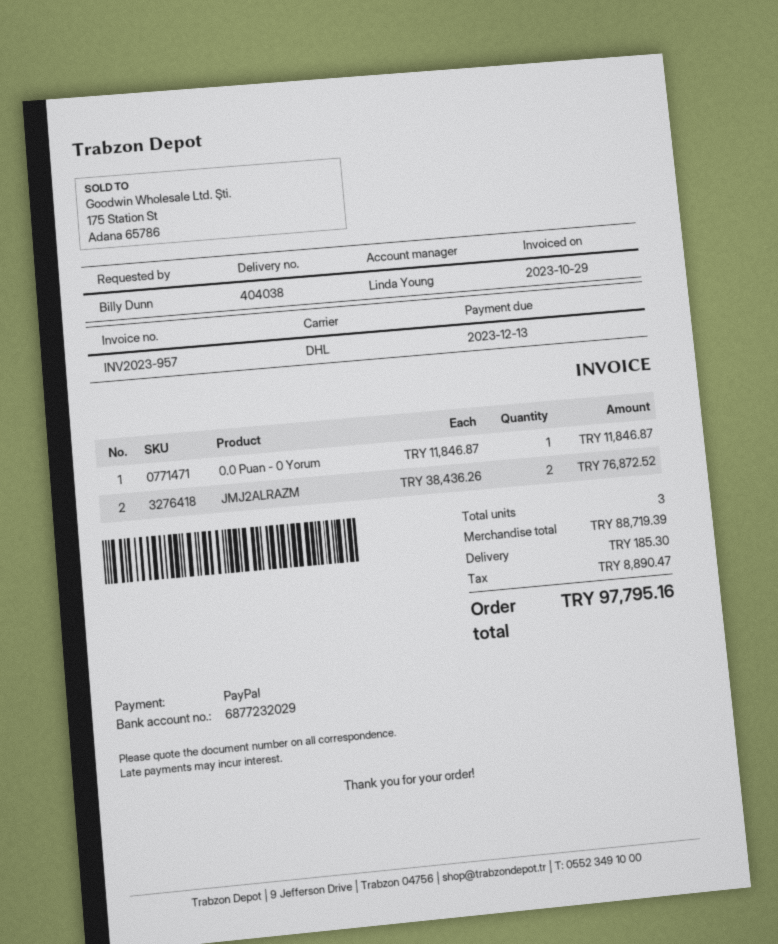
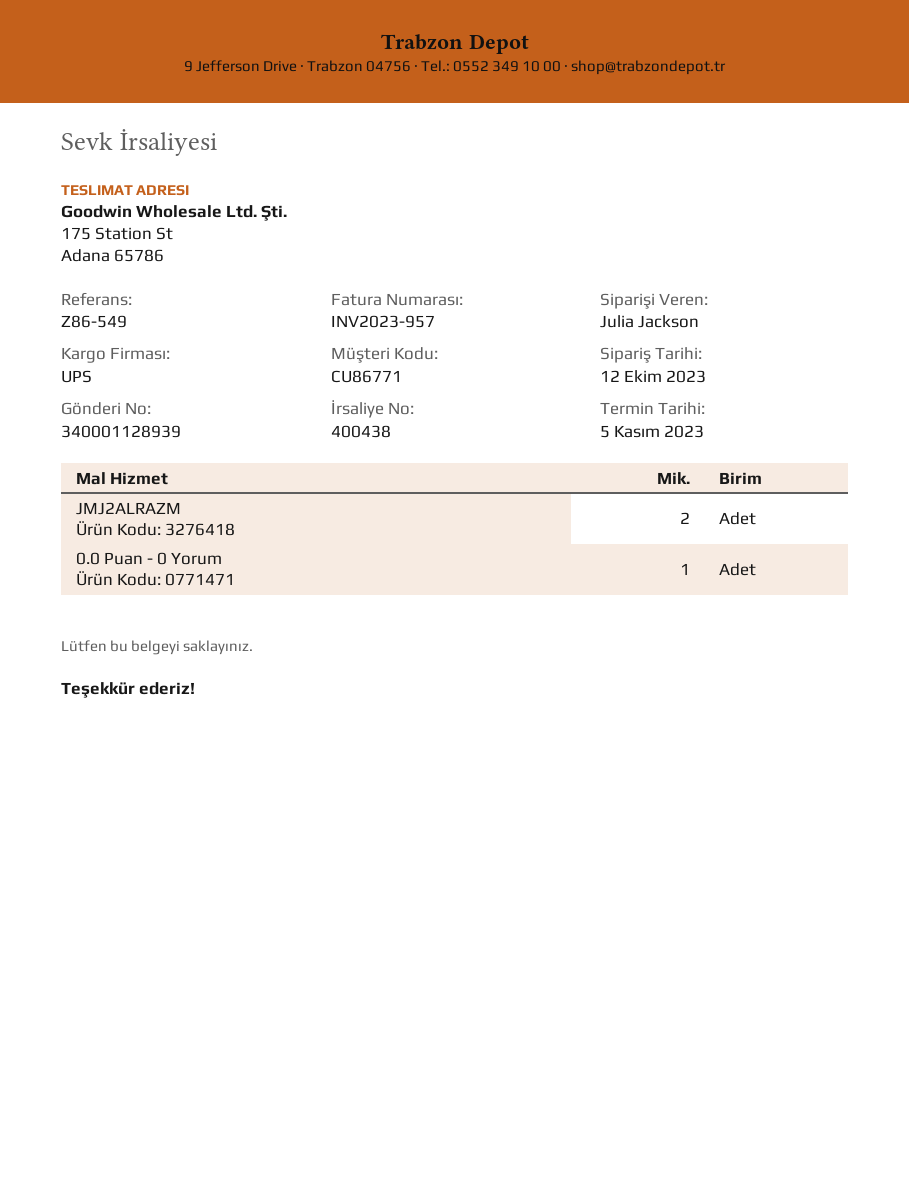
delivery note number: 404038 -> 400438
ordered by: Billy Dunn -> Julia Jackson
shipping method: DHL -> UPS

